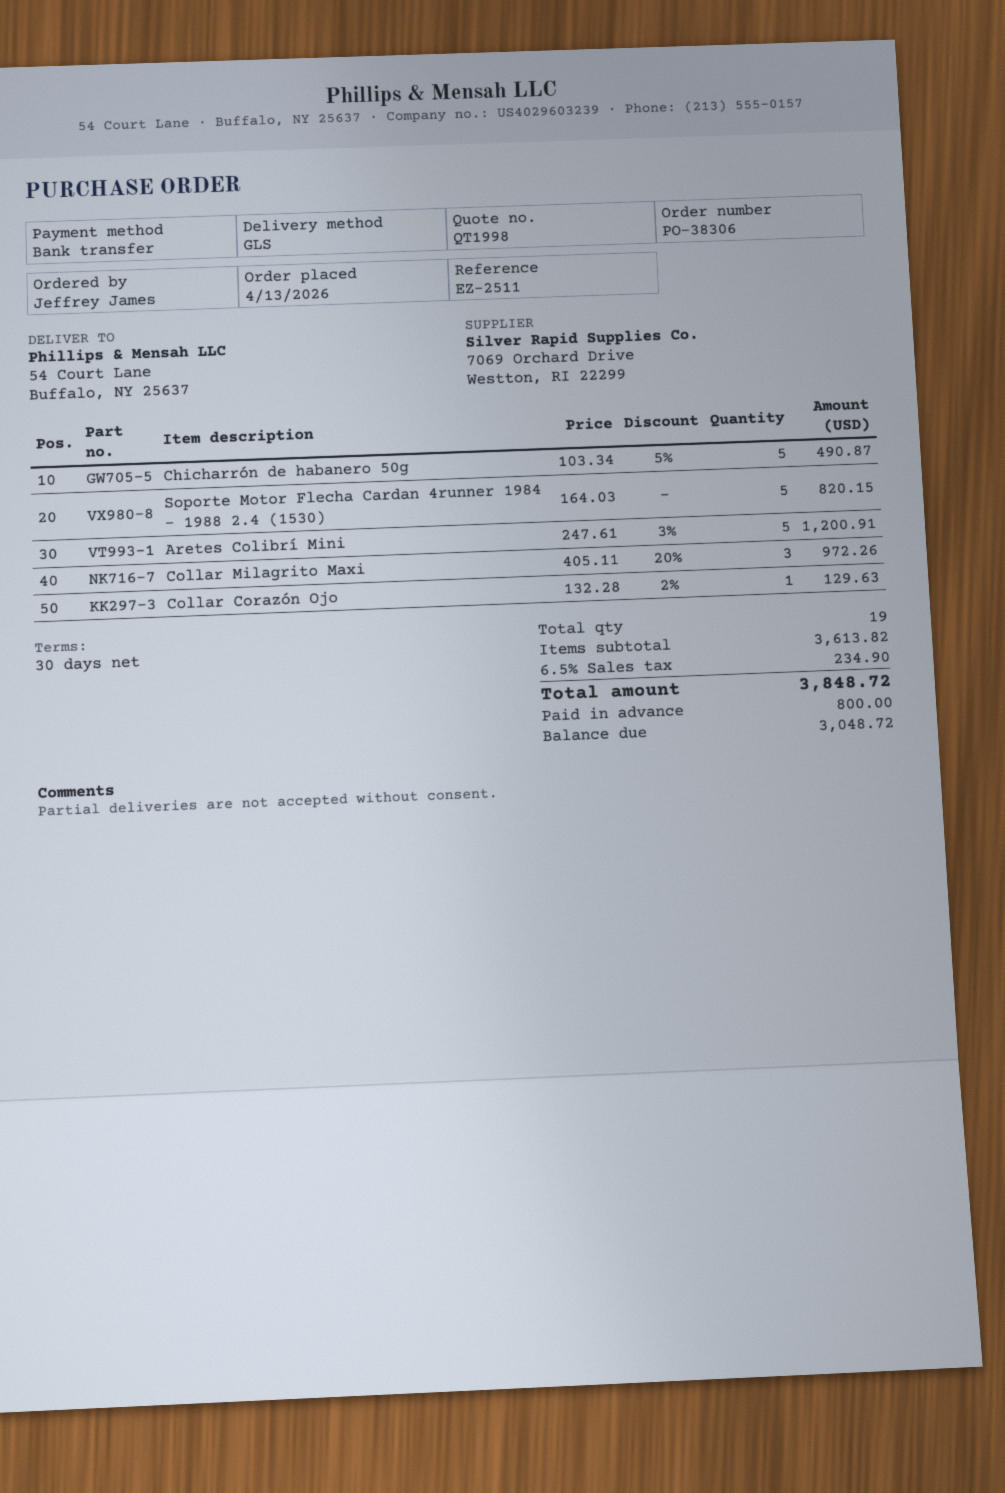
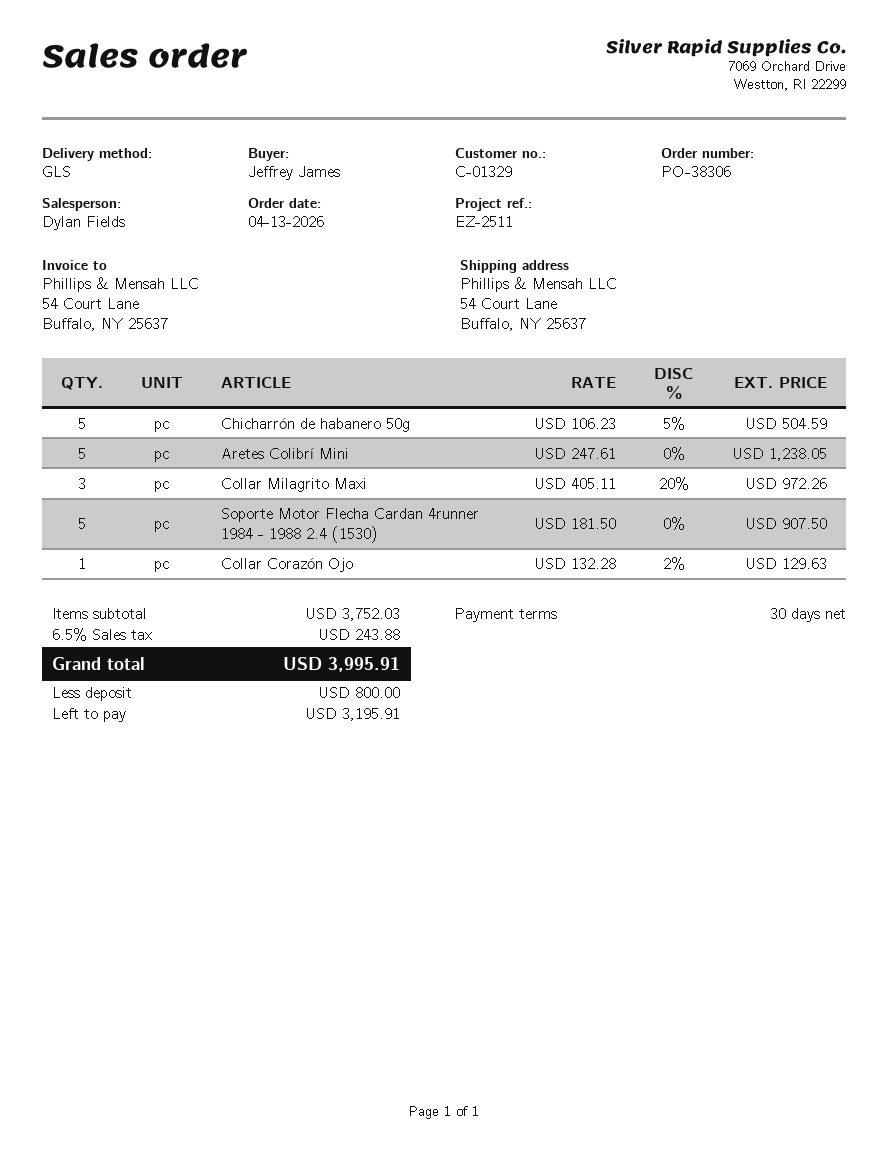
Chicharrón de habanero 50g: 5 x 103.34 - 5% = 490.87 -> 5 x 106.23 - 5% = 504.59
Soporte Motor Flecha Cardan 4runner 1984 - 1988 2.4 (1530): 5 x 164.03 = 820.15 -> 5 x 181.50 = 907.50
Aretes Colibrí Mini: 5 x 247.61 - 3% = 1200.91 -> 5 x 247.61 = 1238.05
subtotal: 3613.82 -> 3752.03
tax: 6.5% = 234.90 -> 6.5% = 243.88
total: 3848.72 -> 3995.91
balance: 3048.72 -> 3195.91

